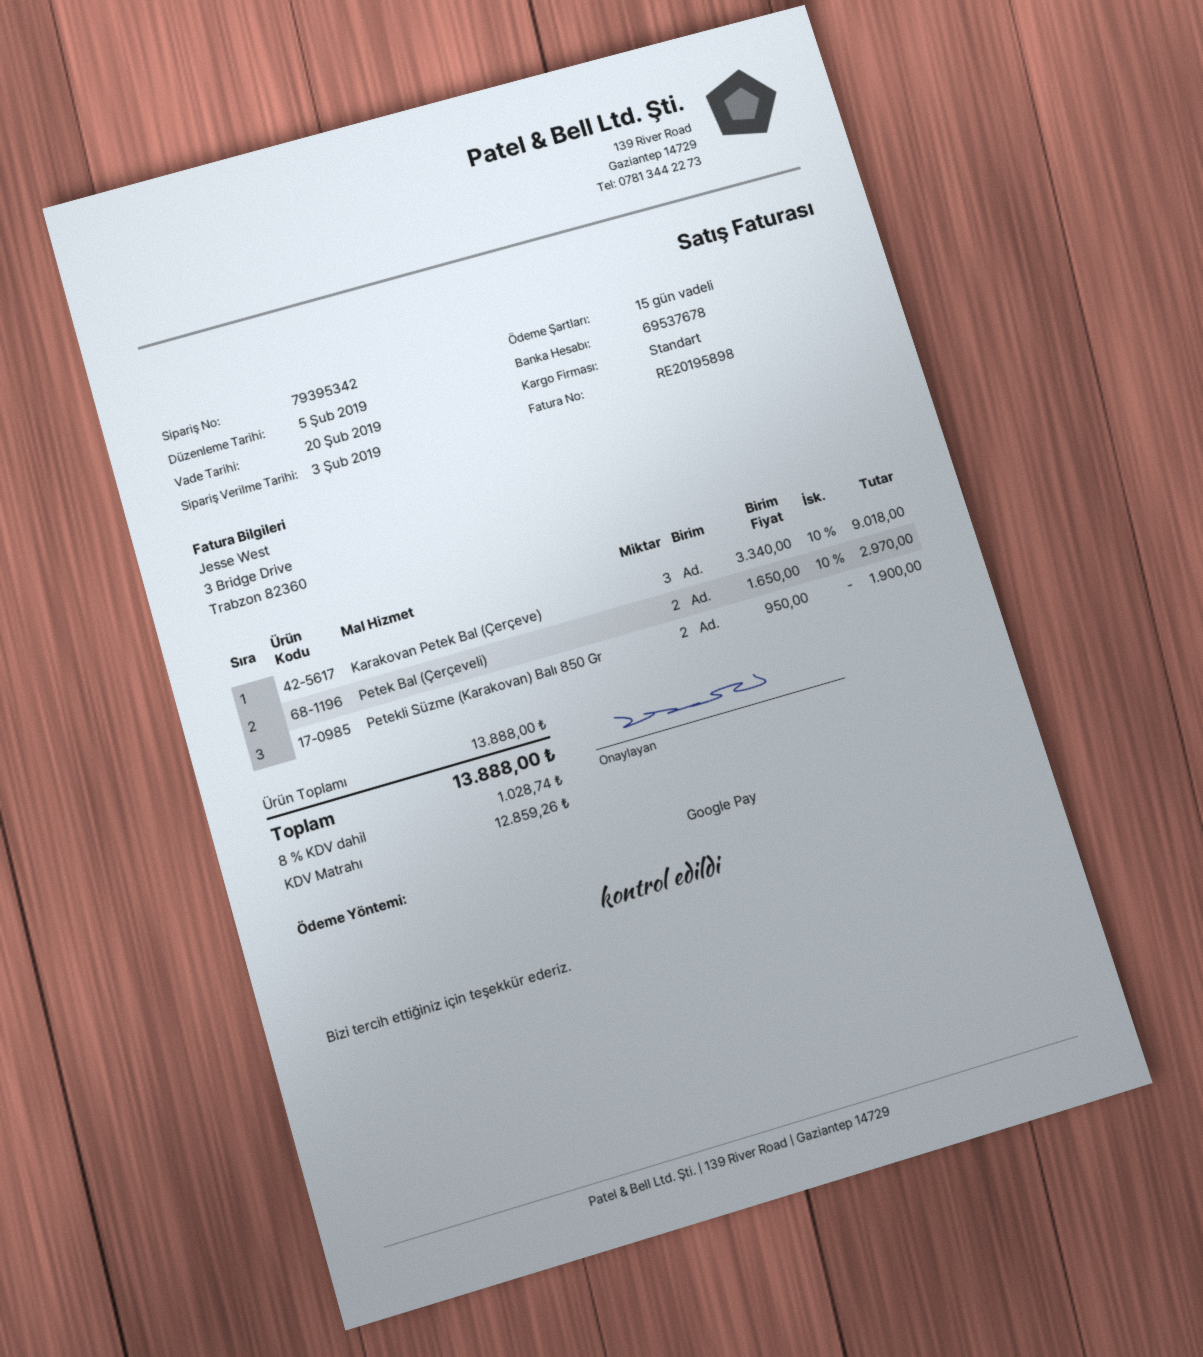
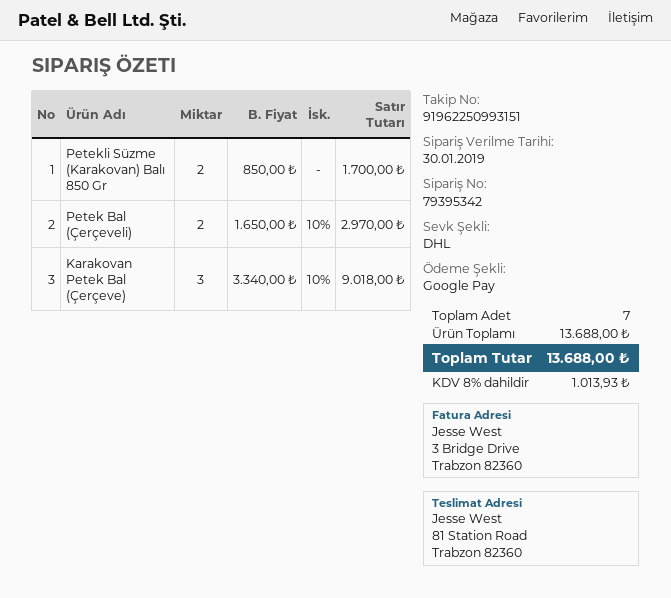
order date: 2019-02-03 -> 2019-01-30
shipping method: standard -> DHL
Petekli Süzme (Karakovan) Balı 850 Gr: 2 x 950.00 = 1900.00 -> 2 x 850.00 = 1700.00
subtotal: 13888.00 -> 13688.00
tax: 8% = 1028.74 -> 8% = 1013.93
total: 13888.00 -> 13688.00

